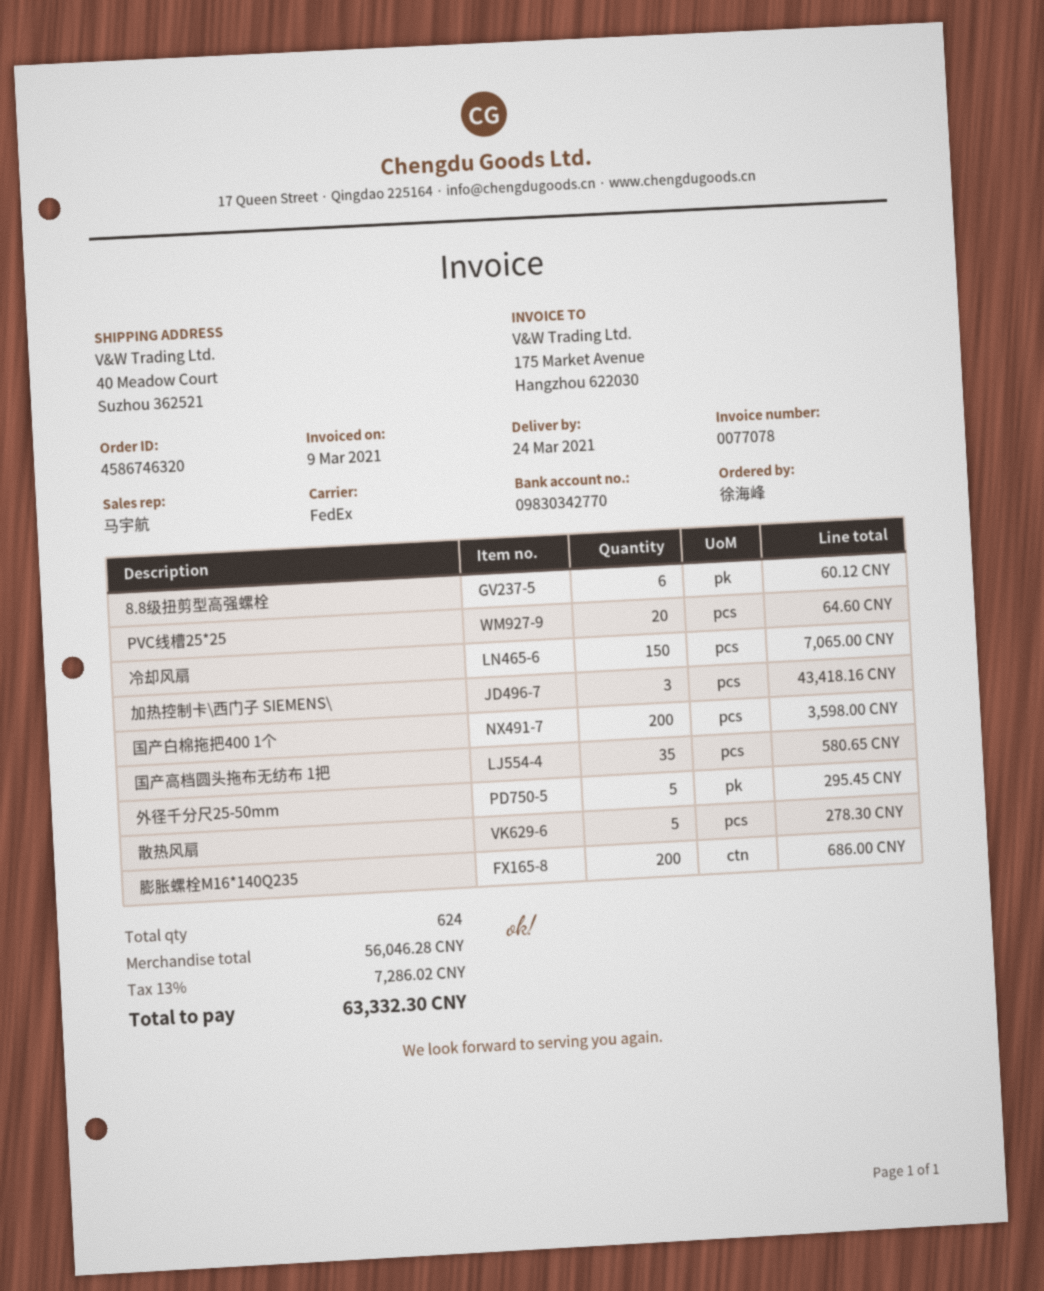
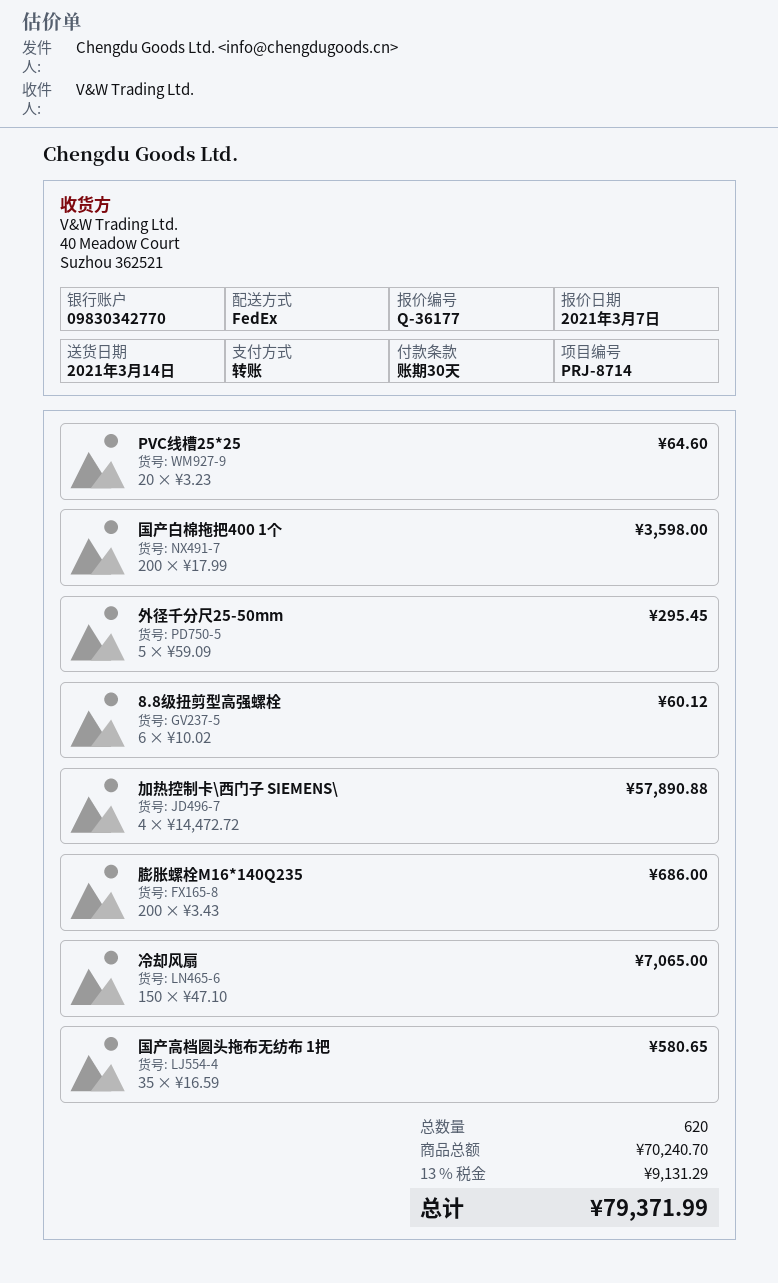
delivery date: 2021-03-24 -> 2021-03-14
加热控制卡\西门子 SIEMENS\: 3 for 43418.16 -> 4 for 57890.88
散热风扇: 5 for 278.30 -> none
total quantity: 624 -> 620
subtotal: 56046.28 -> 70240.70
tax: 13% = 7286.02 -> 13% = 9131.29
total: 63332.30 -> 79371.99

